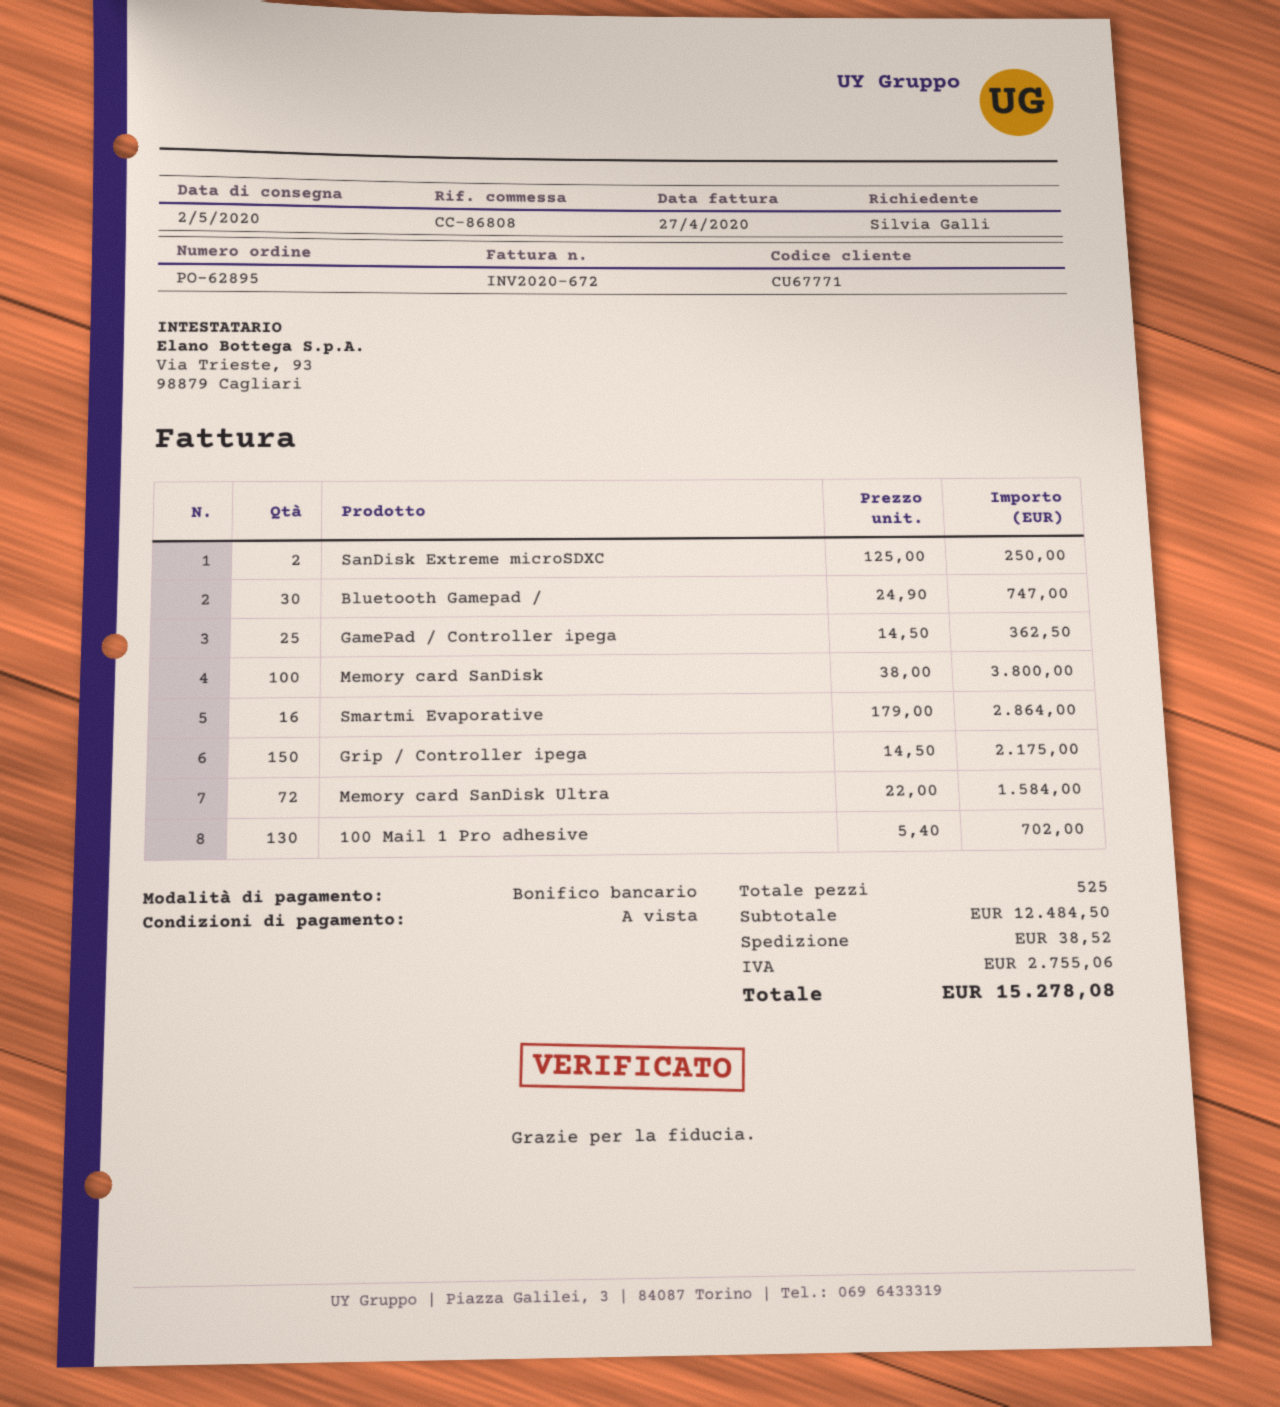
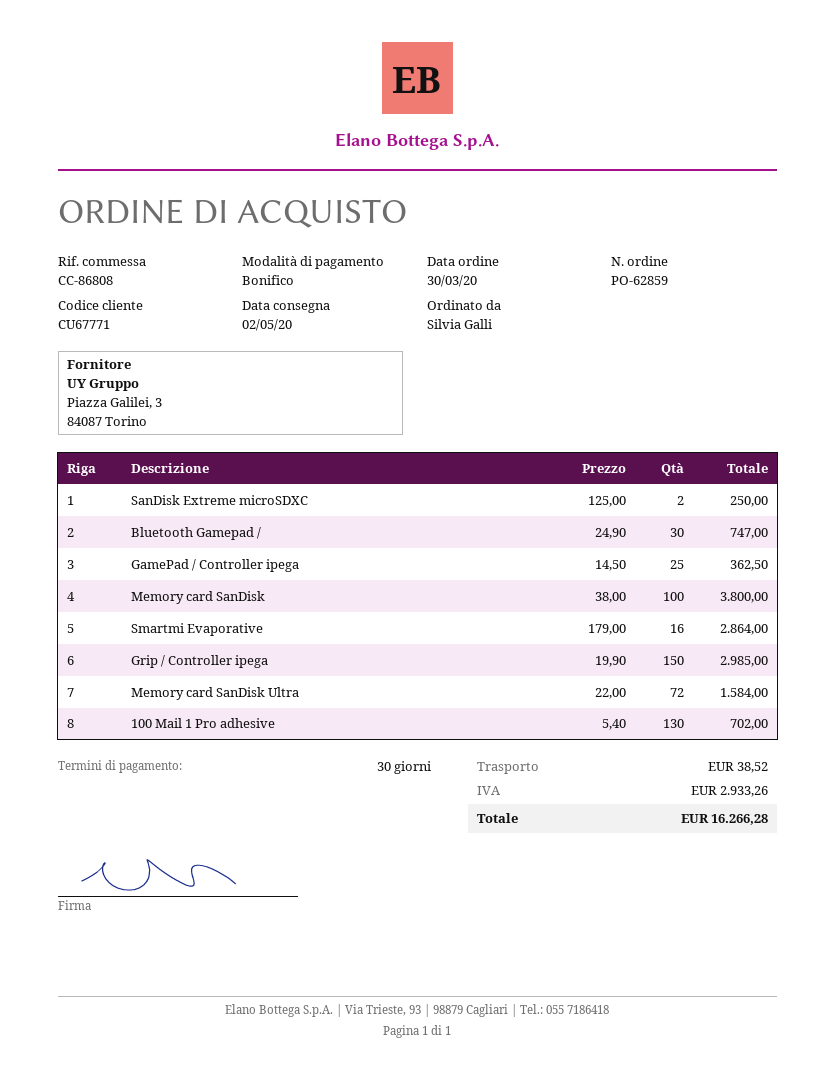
order number: PO-62895 -> PO-62859
payment terms: on receipt -> 30 days
Grip / Controller ipega: 150 x 14.50 = 2175.00 -> 150 x 19.90 = 2985.00
tax: 2755.06 -> 2933.26
total: 15278.08 -> 16266.28

